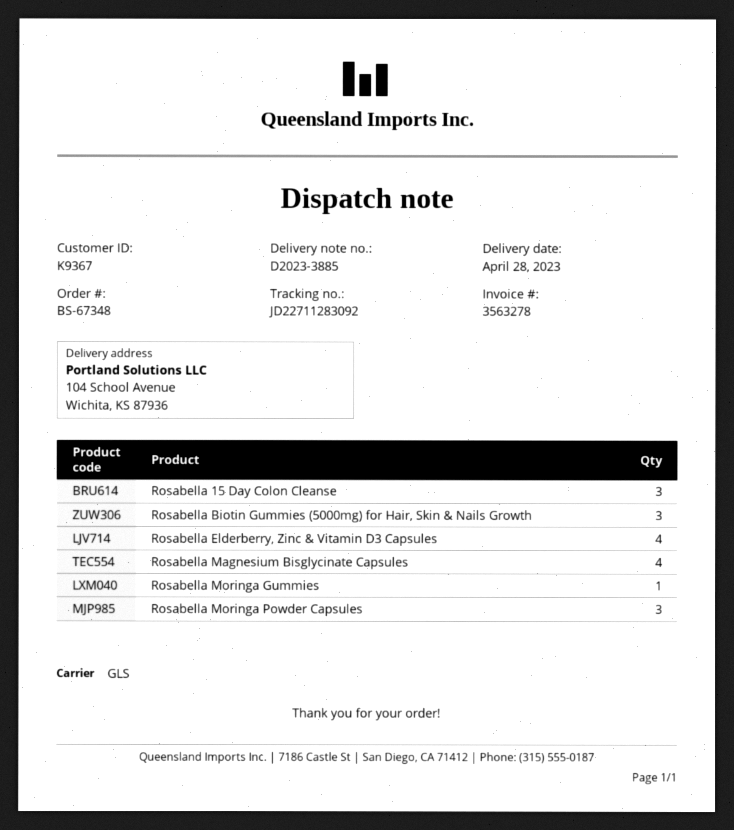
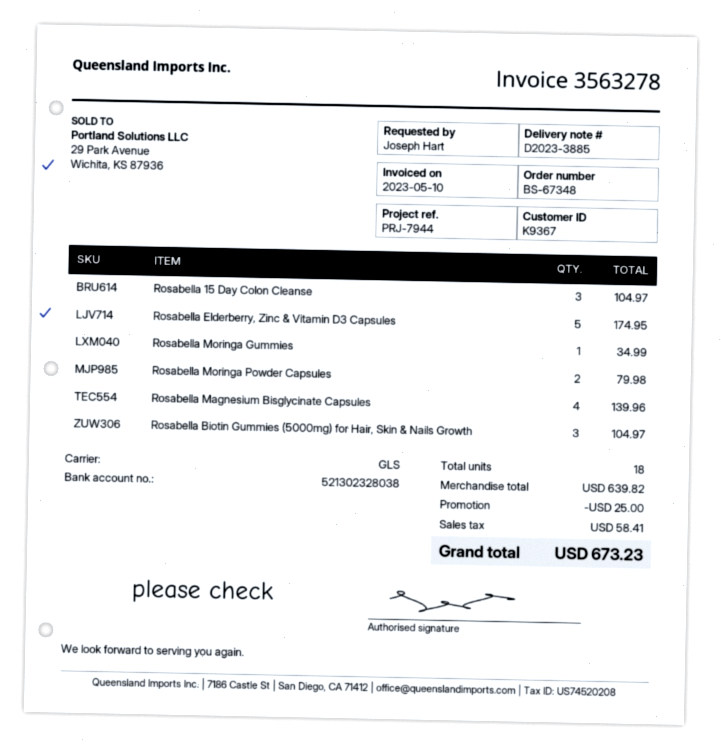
Rosabella Elderberry, Zinc & Vitamin D3 Capsules: 4 -> 5
Rosabella Moringa Powder Capsules: 3 -> 2

